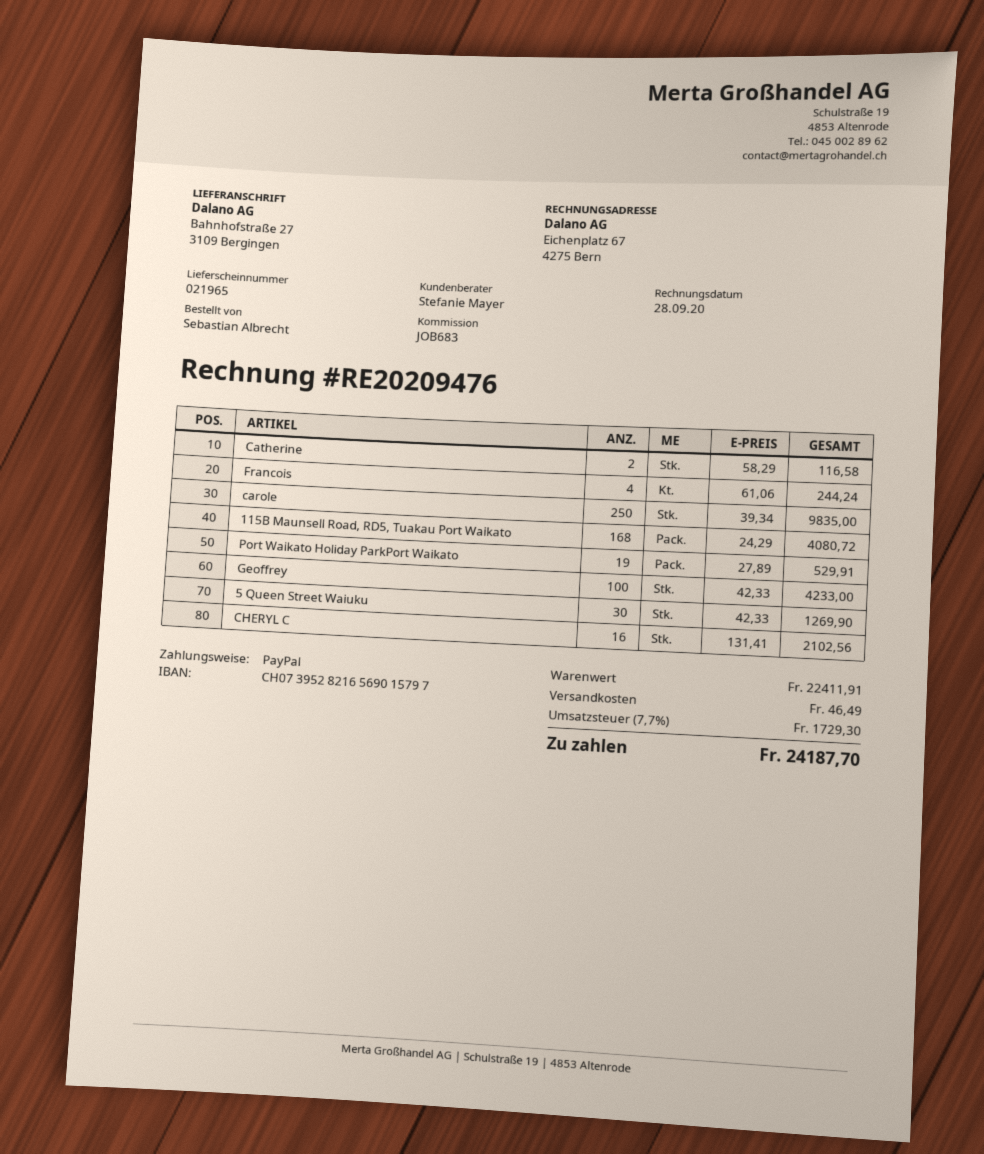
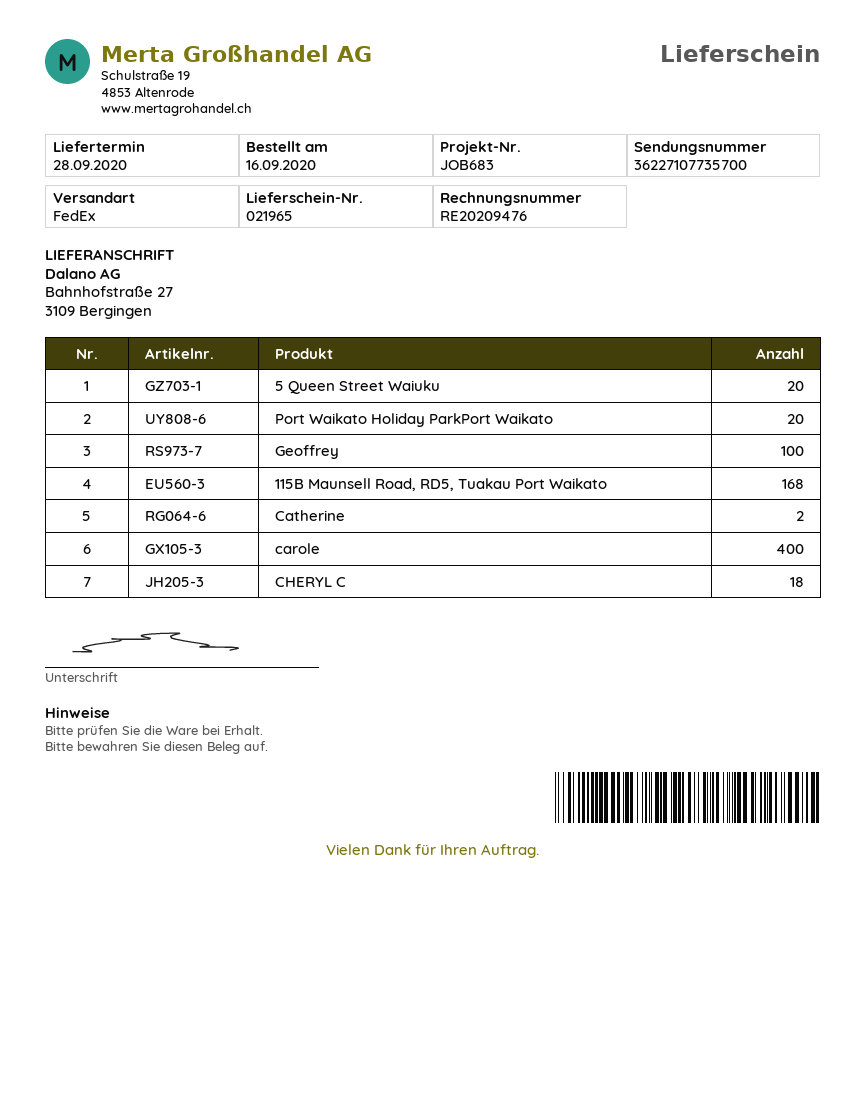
Francois: 4 -> none
carole: 250 -> 400
Port Waikato Holiday ParkPort Waikato: 19 -> 20
5 Queen Street Waiuku: 30 -> 20
CHERYL C: 16 -> 18

